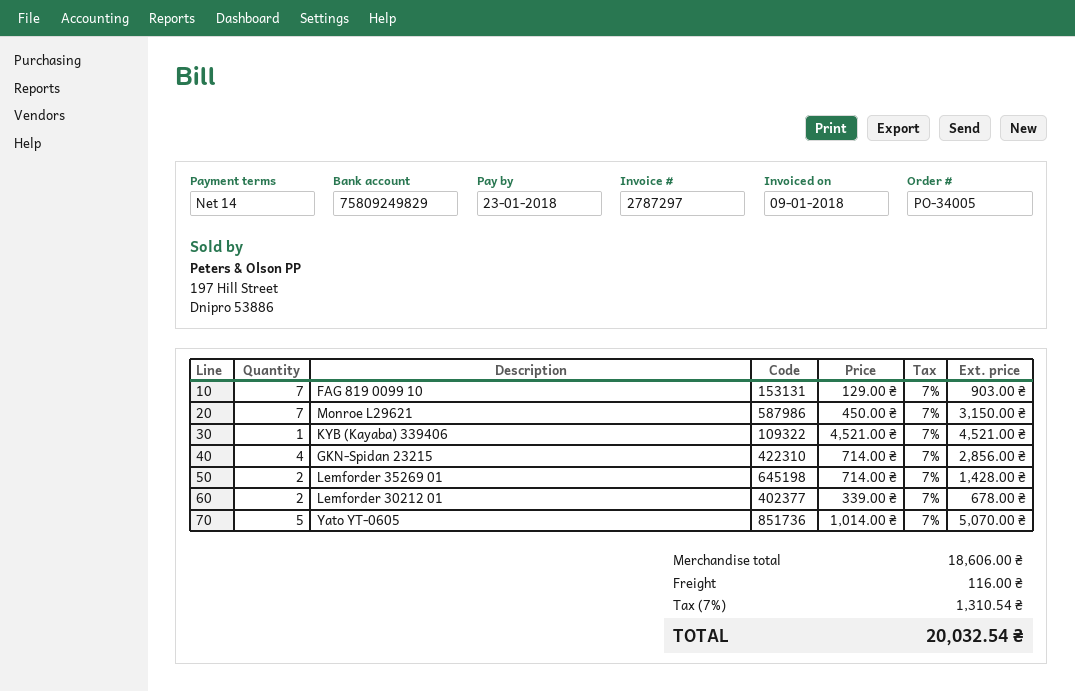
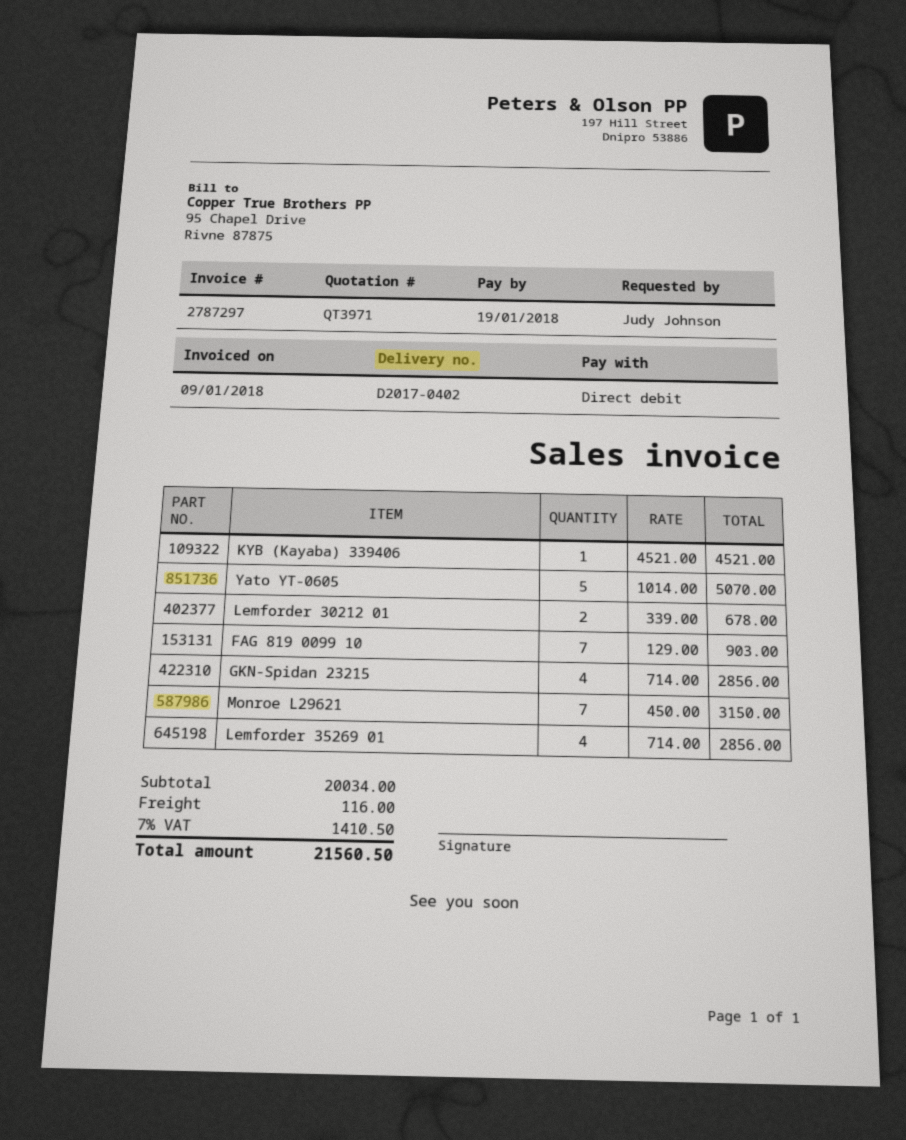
due date: 2018-01-23 -> 2018-01-19
Lemforder 35269 01: 2 x 714.00 = 1428.00 -> 4 x 714.00 = 2856.00
subtotal: 18606.00 -> 20034.00
tax: 7% = 1310.54 -> 7% = 1410.50
total: 20032.54 -> 21560.50

